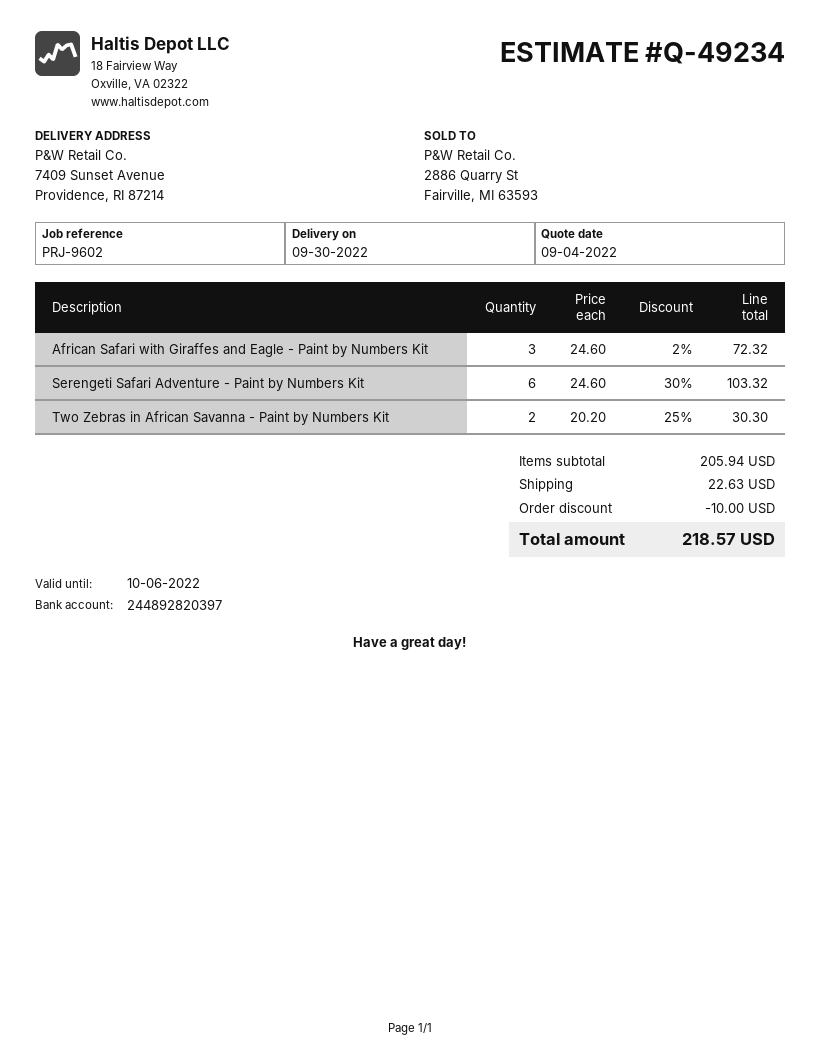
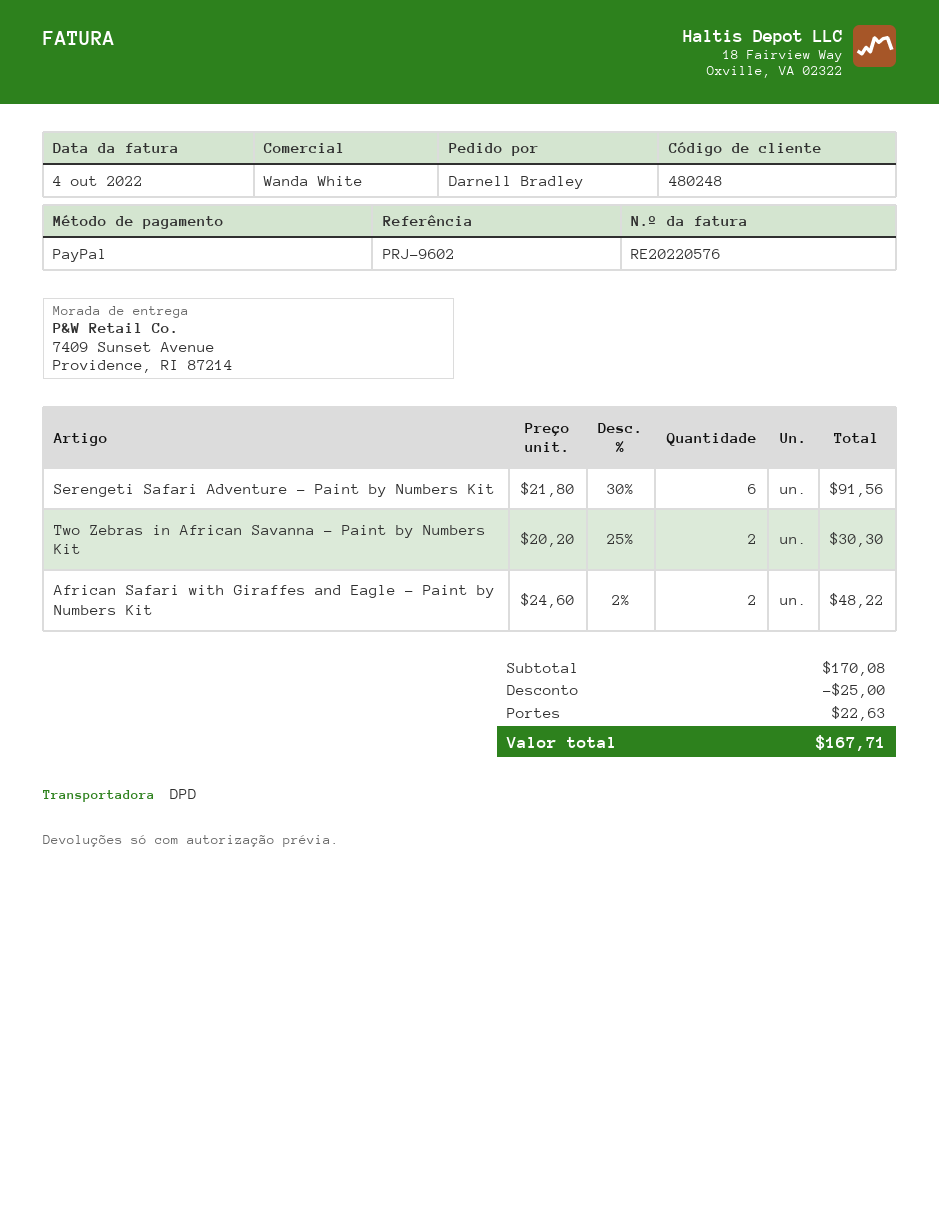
African Safari with Giraffes and Eagle - Paint by Numbers Kit: 3 x 24.60 - 2% = 72.32 -> 2 x 24.60 - 2% = 48.22
Serengeti Safari Adventure - Paint by Numbers Kit: 6 x 24.60 - 30% = 103.32 -> 6 x 21.80 - 30% = 91.56
subtotal: 205.94 -> 170.08
discount: 10.00 -> 25.00
total: 218.57 -> 167.71

